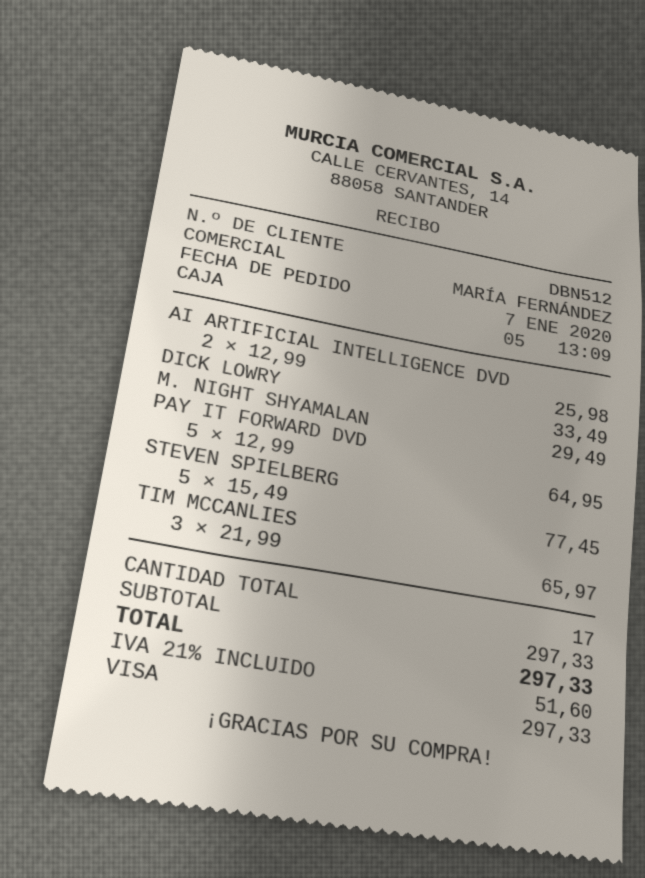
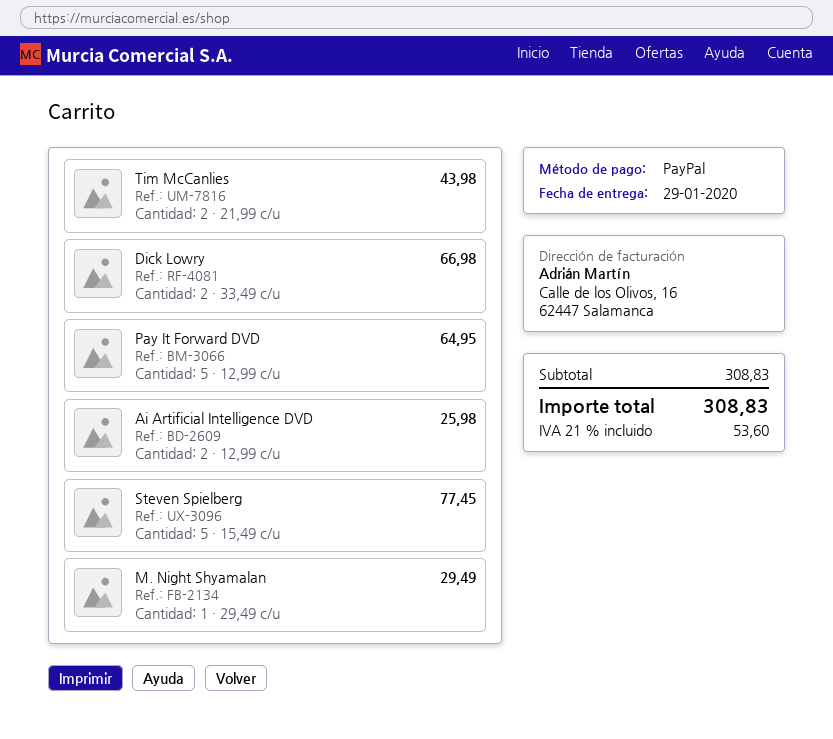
payment method: Visa -> PayPal
DICK LOWRY: 1 x 33.49 = 33.49 -> 2 x 33.49 = 66.98
TIM MCCANLIES: 3 x 21.99 = 65.97 -> 2 x 21.99 = 43.98
subtotal: 297.33 -> 308.83
tax: 21% = 51.60 -> 21% = 53.60
total: 297.33 -> 308.83

